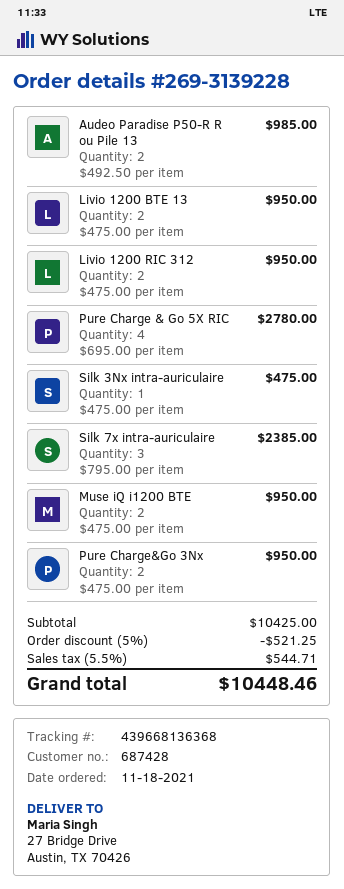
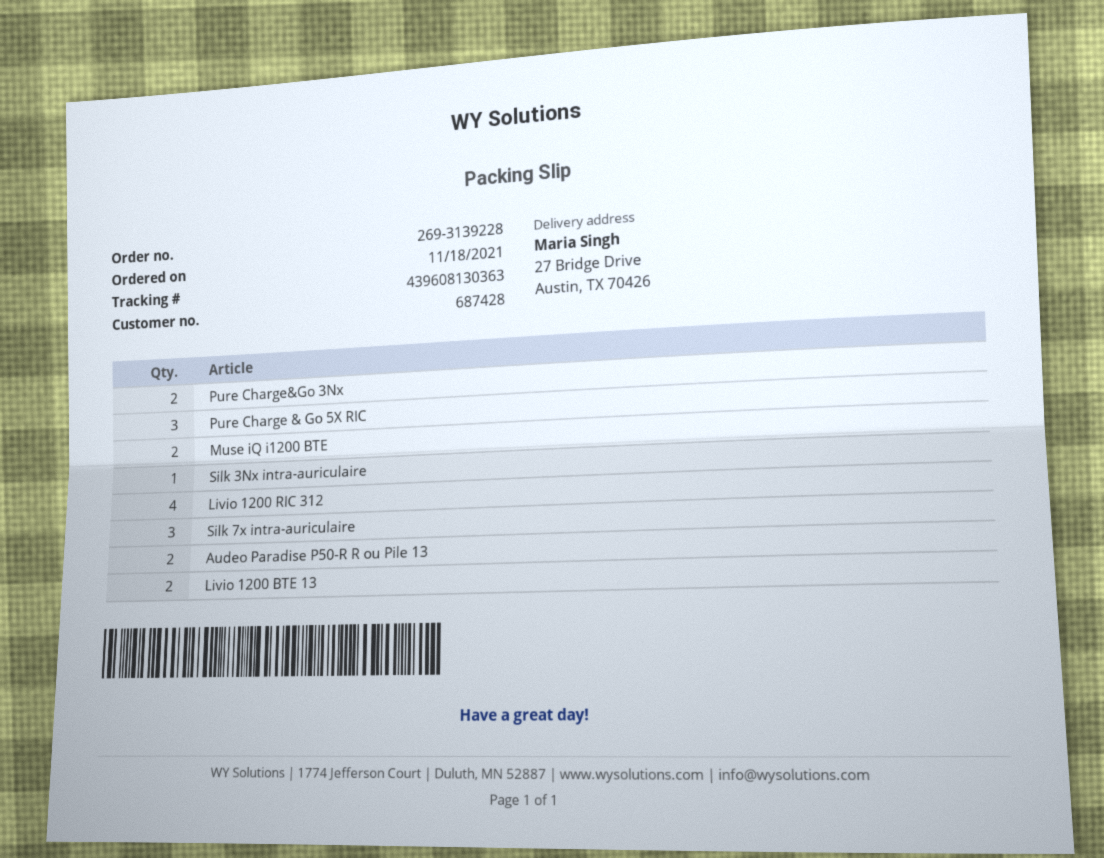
tracking number: 439668136368 -> 439608130363
Livio 1200 RIC 312: 2 -> 4
Pure Charge & Go 5X RIC: 4 -> 3

